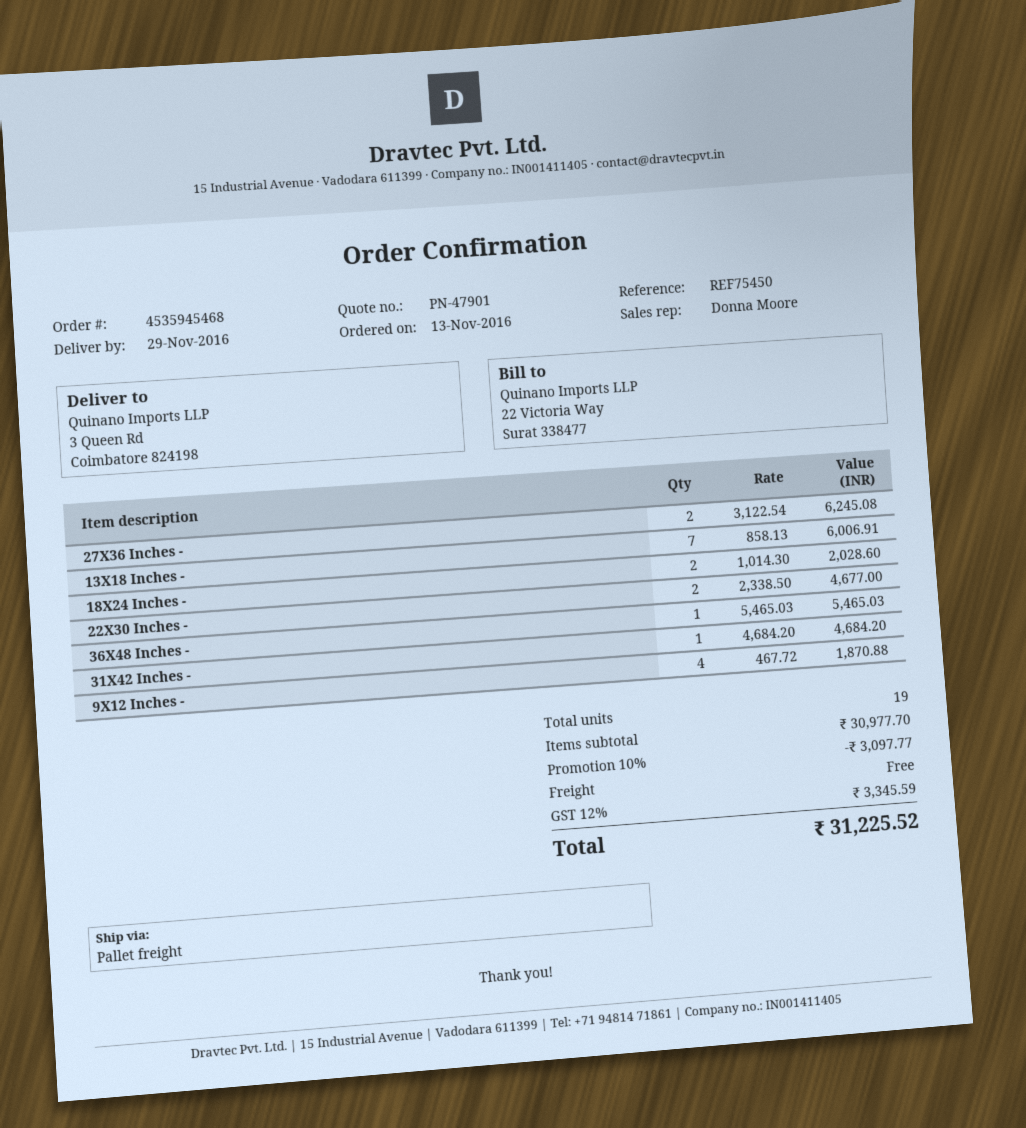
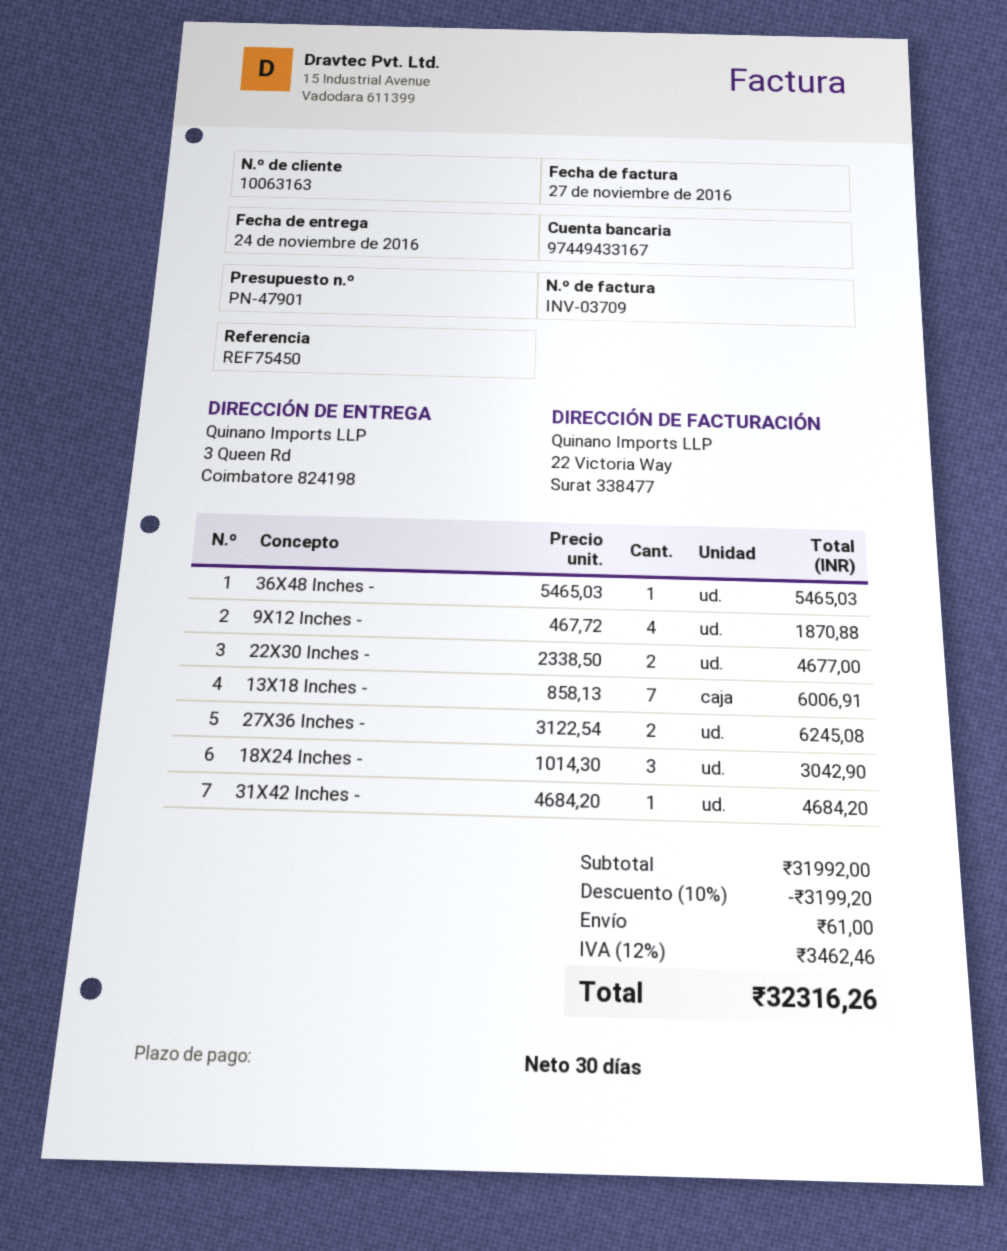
delivery date: 2016-11-29 -> 2016-11-24
18X24 Inches -: 2 x 1014.30 = 2028.60 -> 3 x 1014.30 = 3042.90
subtotal: 30977.70 -> 31992.00
discount: 10% = 3097.77 -> 10% = 3199.20
shipping: 0.00 -> 61.00
tax: 12% = 3345.59 -> 12% = 3462.46
total: 31225.52 -> 32316.26

